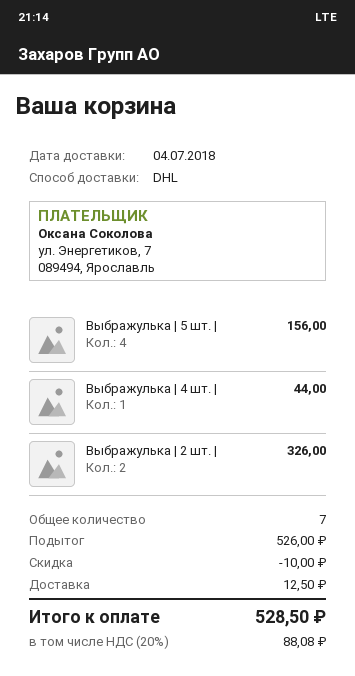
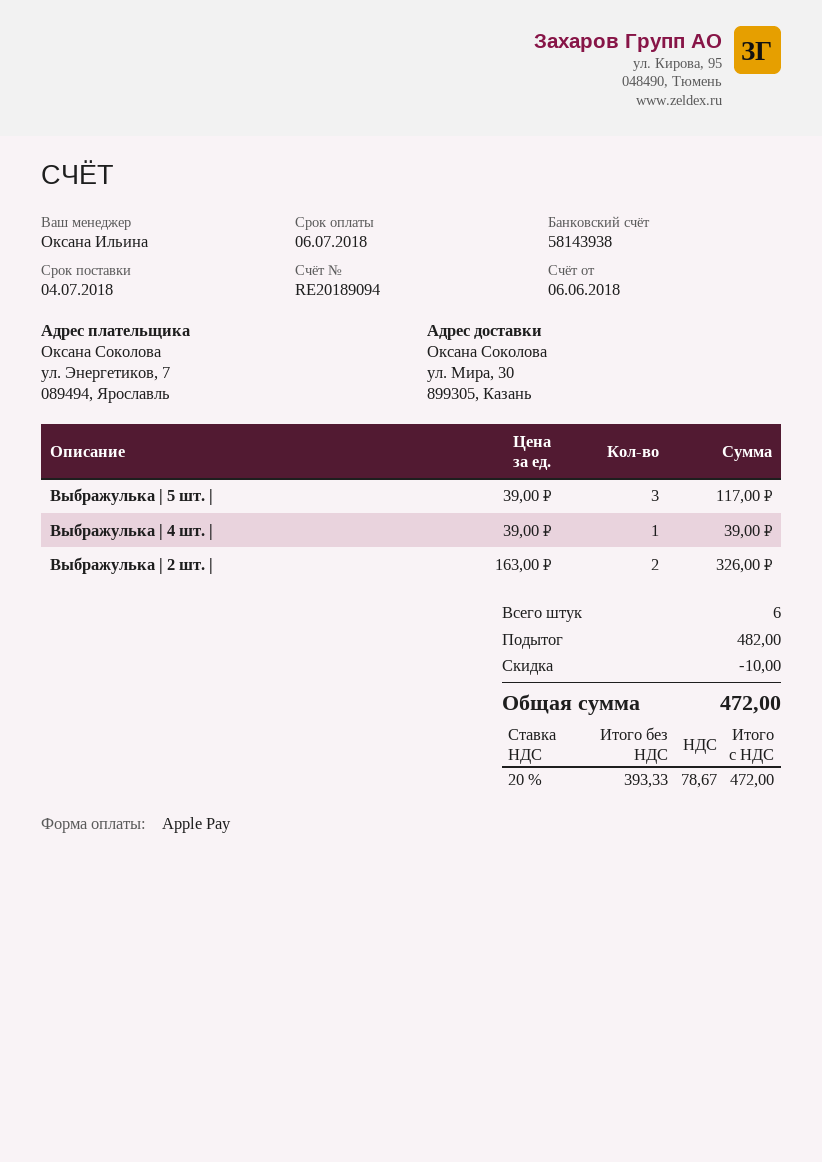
Выбражулька | 5 шт. |: 4 for 156.00 -> 3 for 117.00
Выбражулька | 4 шт. |: 1 for 44.00 -> 1 for 39.00
total quantity: 7 -> 6
subtotal: 526.00 -> 482.00
shipping: 12.50 -> none
tax: 20% = 88.08 -> 20% = 78.67
total: 528.50 -> 472.00

